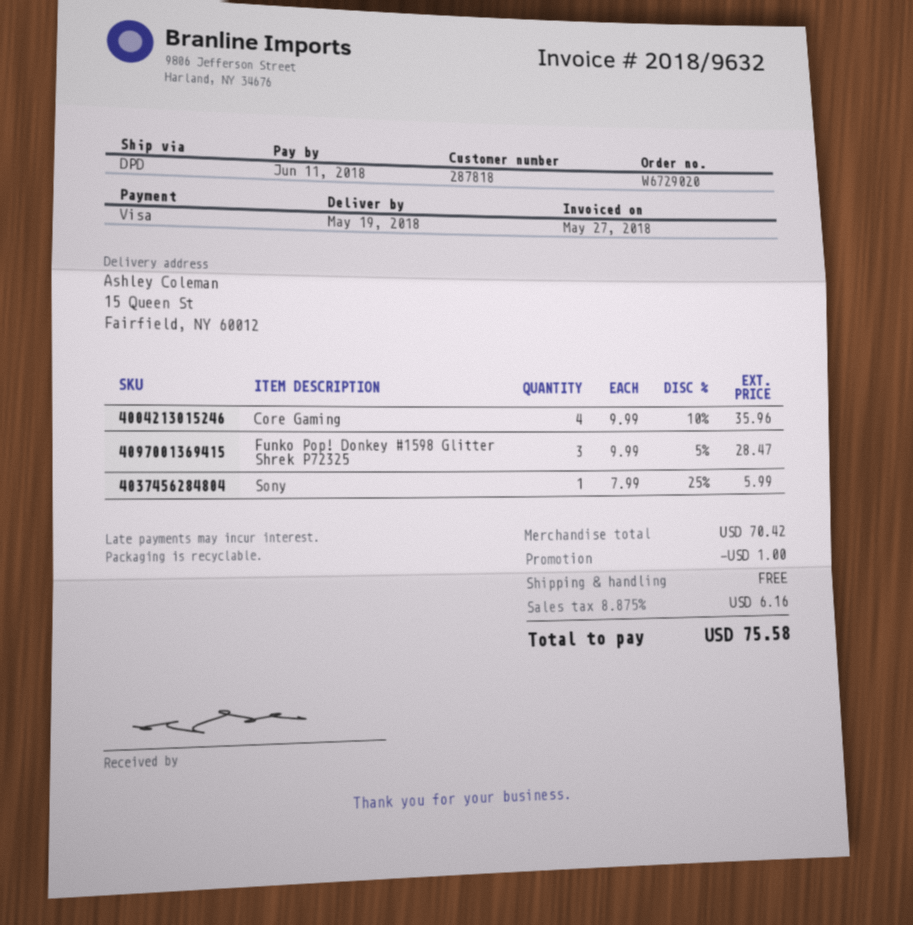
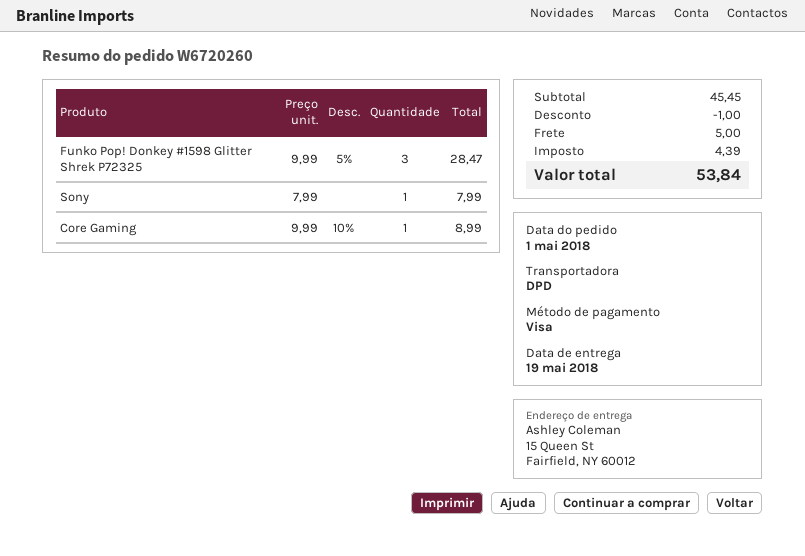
order number: W6729020 -> W6720260
Core Gaming: 4 x 9.99 - 10% = 35.96 -> 1 x 9.99 - 10% = 8.99
Sony: 1 x 7.99 - 25% = 5.99 -> 1 x 7.99 = 7.99
subtotal: 70.42 -> 45.45
shipping: 0.00 -> 5.00
tax: 6.16 -> 4.39
total: 75.58 -> 53.84

